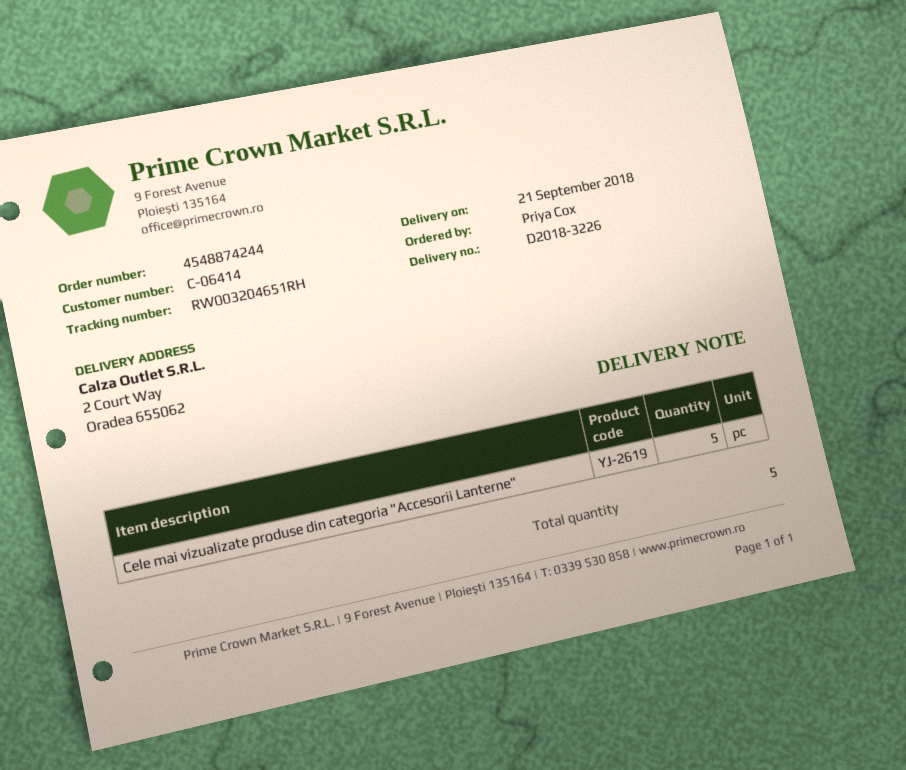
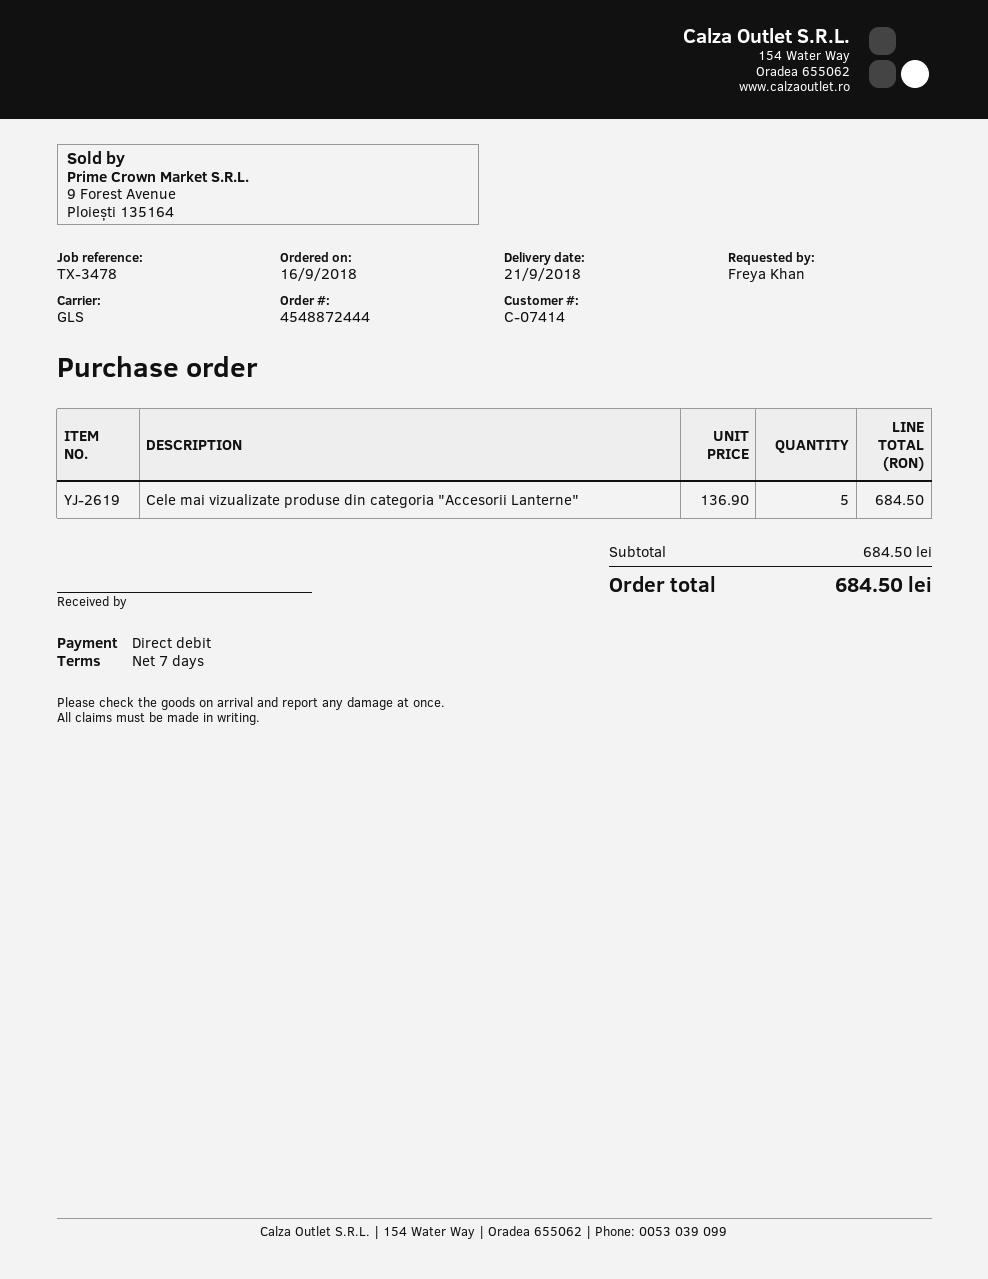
order number: 4548874244 -> 4548872444
customer number: C-06414 -> C-07414
ordered by: Priya Cox -> Freya Khan

